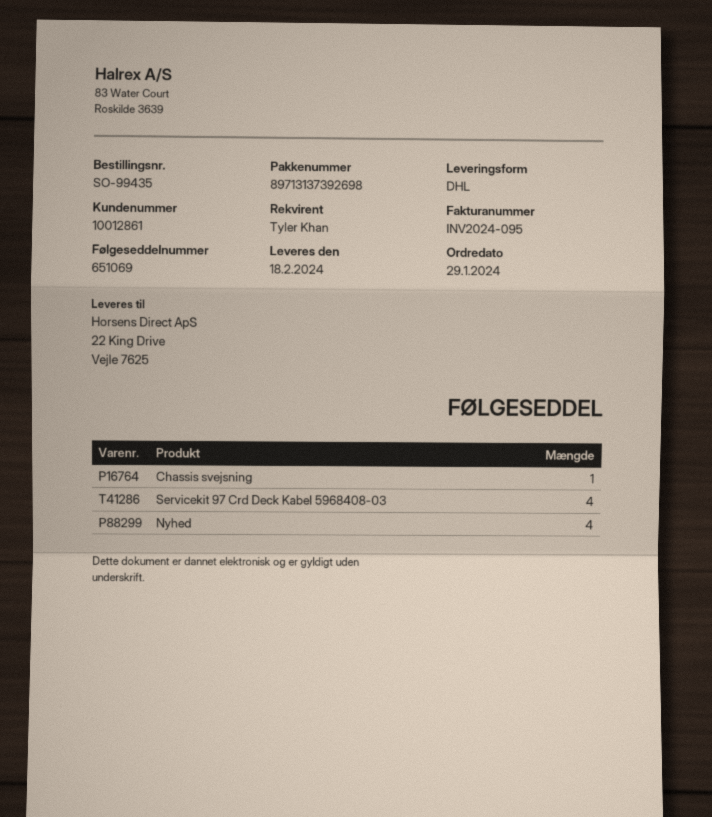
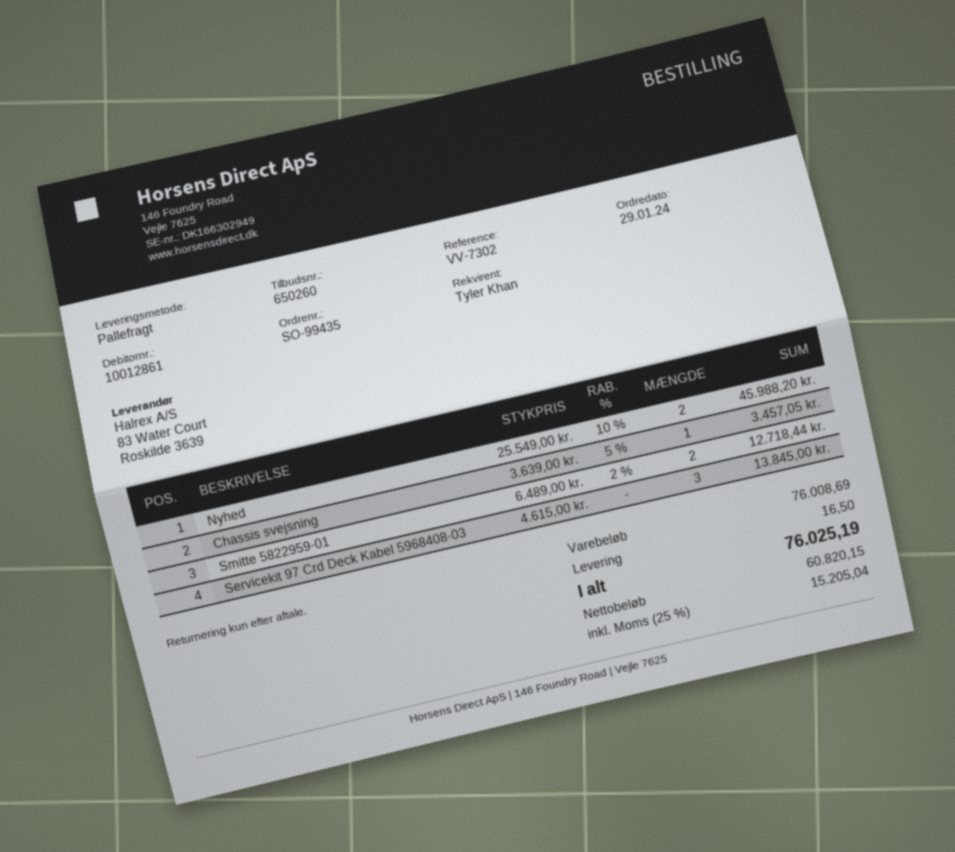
shipping method: DHL -> pallet freight
Servicekit 97 Crd Deck Kabel 5968408-03: 4 -> 3
Nyhed: 4 -> 2
Smitte 5822959-01: none -> 2

